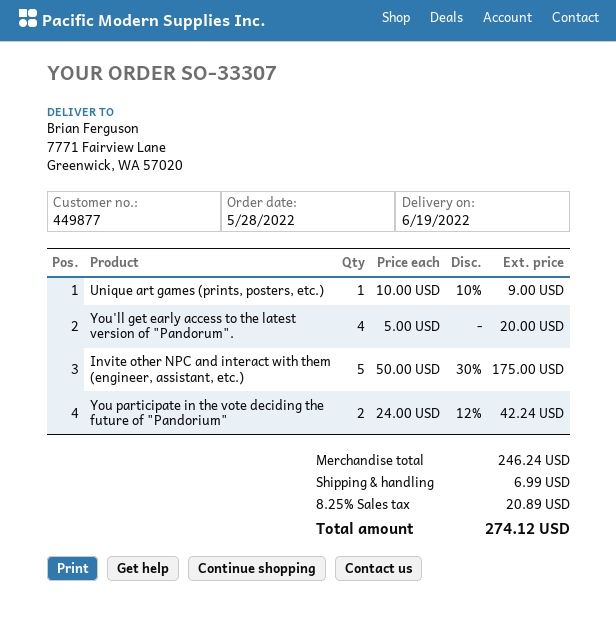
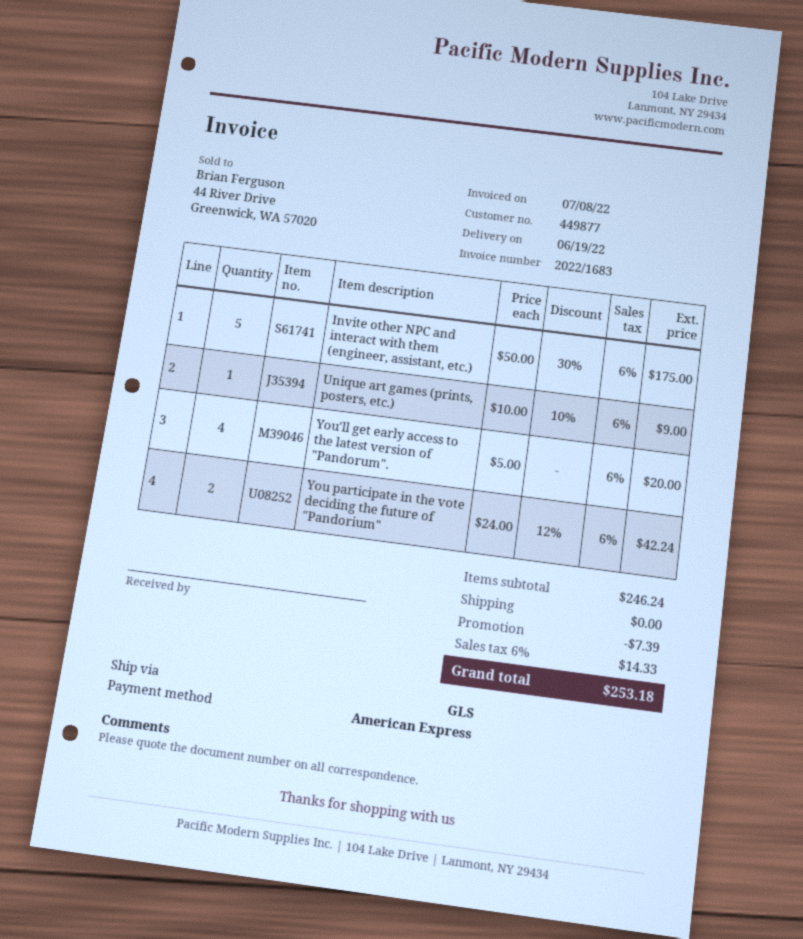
discount: none -> 7.39
shipping: 6.99 -> 0.00
tax: 8.25% = 20.89 -> 6% = 14.33
total: 274.12 -> 253.18

